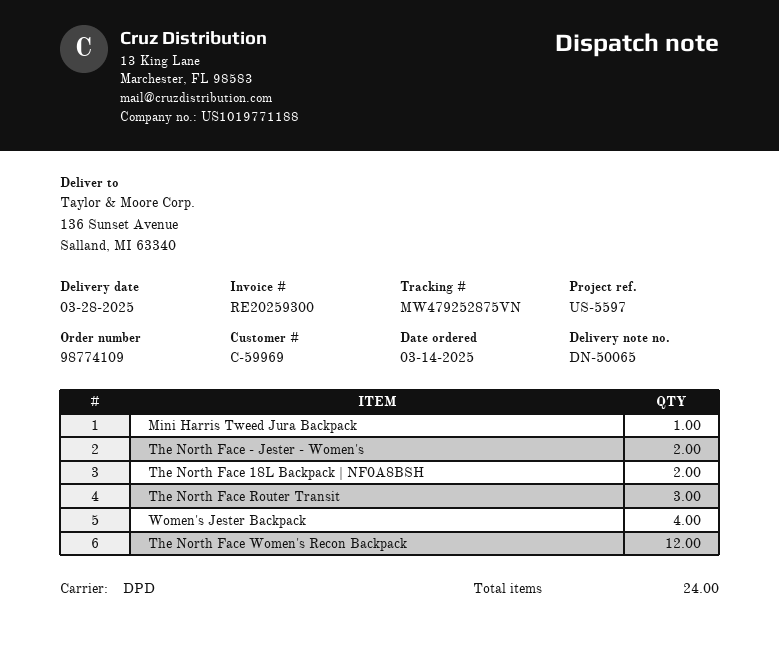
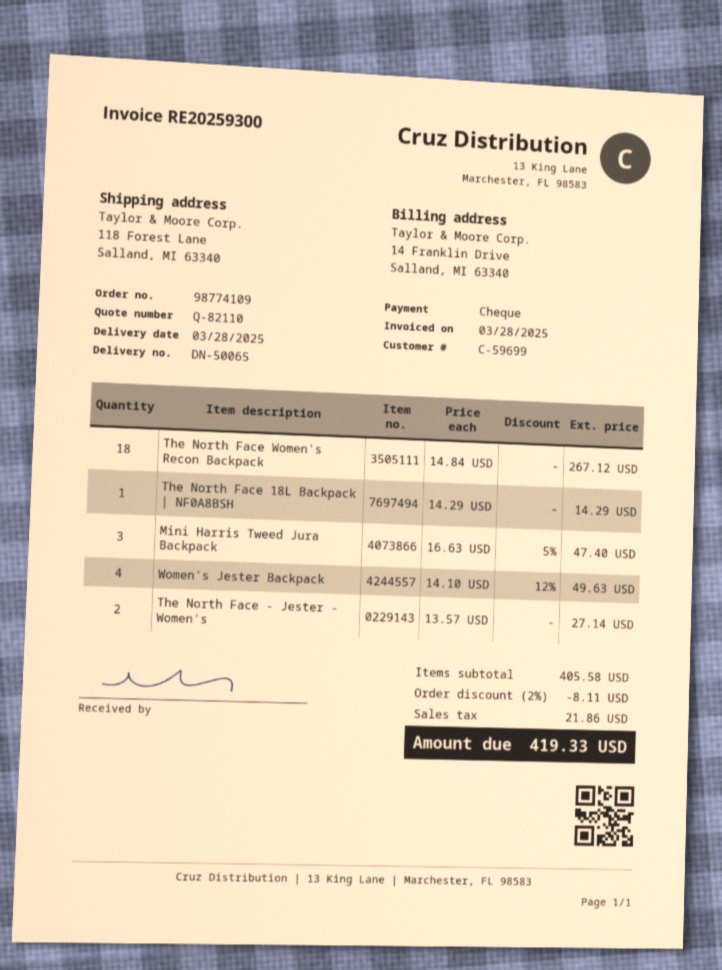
customer number: C-59969 -> C-59699
ship to: 136 Sunset Avenue, Salland, MI 63340 -> 118 Forest Lane, Salland, MI 63340
Mini Harris Tweed Jura Backpack: 1 -> 3
The North Face 18L Backpack | NF0A8BSH: 2 -> 1
The North Face Router Transit: 3 -> none
The North Face Women's Recon Backpack: 12 -> 18

